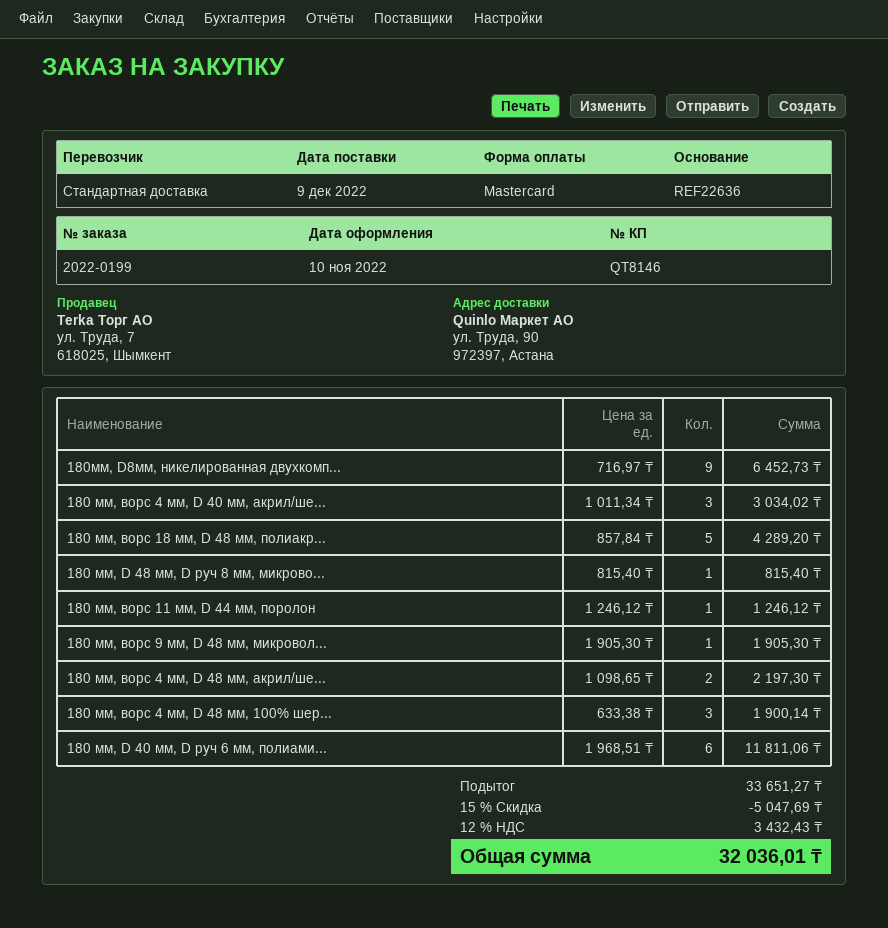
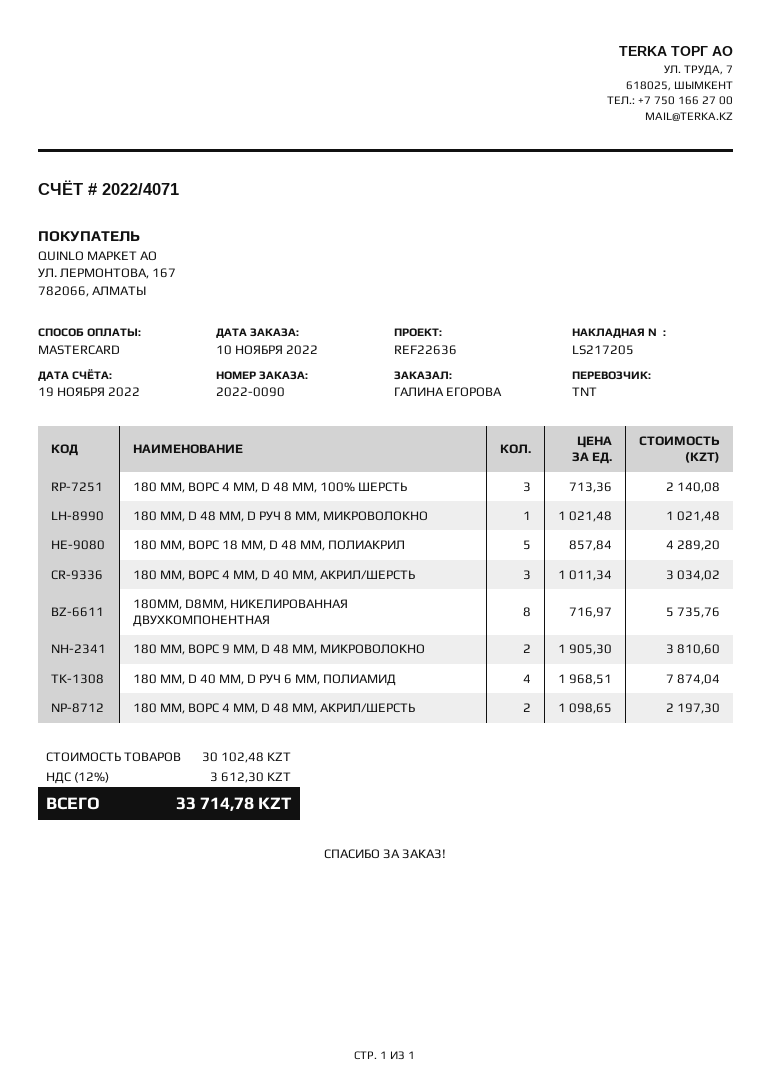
order number: 2022-0199 -> 2022-0090
shipping method: standard -> TNT
180мм, D8мм, никелированная двухкомп...: 9 x 716.97 = 6452.73 -> 8 x 716.97 = 5735.76
180 мм, D 48 мм, D руч 8 мм, микрово...: 1 x 815.40 = 815.40 -> 1 x 1021.48 = 1021.48
180 мм, ворс 11 мм, D 44 мм, поролон: 1 x 1246.12 = 1246.12 -> none
180 мм, ворс 9 мм, D 48 мм, микровол...: 1 x 1905.30 = 1905.30 -> 2 x 1905.30 = 3810.60
180 мм, ворс 4 мм, D 48 мм, 100% шер...: 3 x 633.38 = 1900.14 -> 3 x 713.36 = 2140.08
180 мм, D 40 мм, D руч 6 мм, полиами...: 6 x 1968.51 = 11811.06 -> 4 x 1968.51 = 7874.04
subtotal: 33651.27 -> 30102.48
discount: 15% = 5047.69 -> none
tax: 12% = 3432.43 -> 12% = 3612.30
total: 32036.01 -> 33714.78

